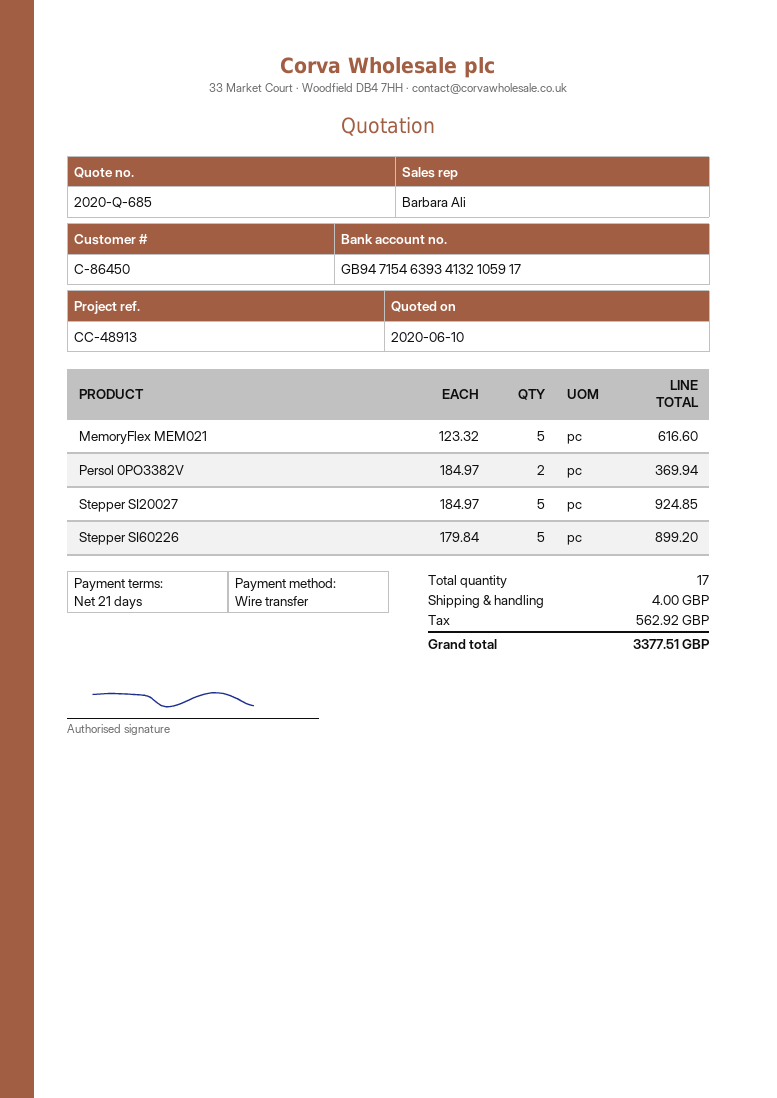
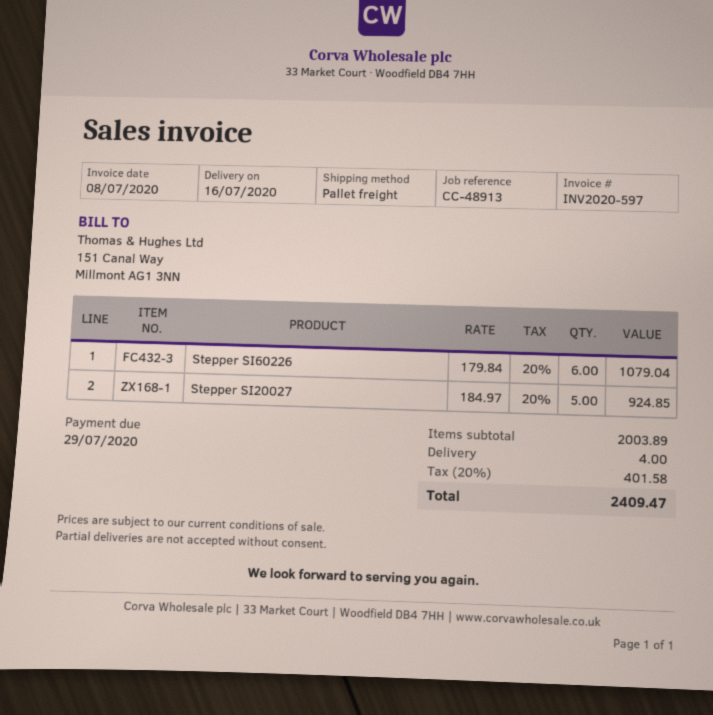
MemoryFlex MEM021: 5 x 123.32 = 616.60 -> none
Persol 0PO3382V: 2 x 184.97 = 369.94 -> none
Stepper SI60226: 5 x 179.84 = 899.20 -> 6 x 179.84 = 1079.04
tax: 562.92 -> 401.58
total: 3377.51 -> 2409.47

